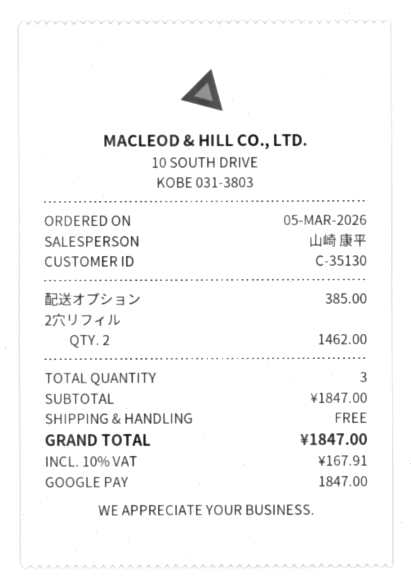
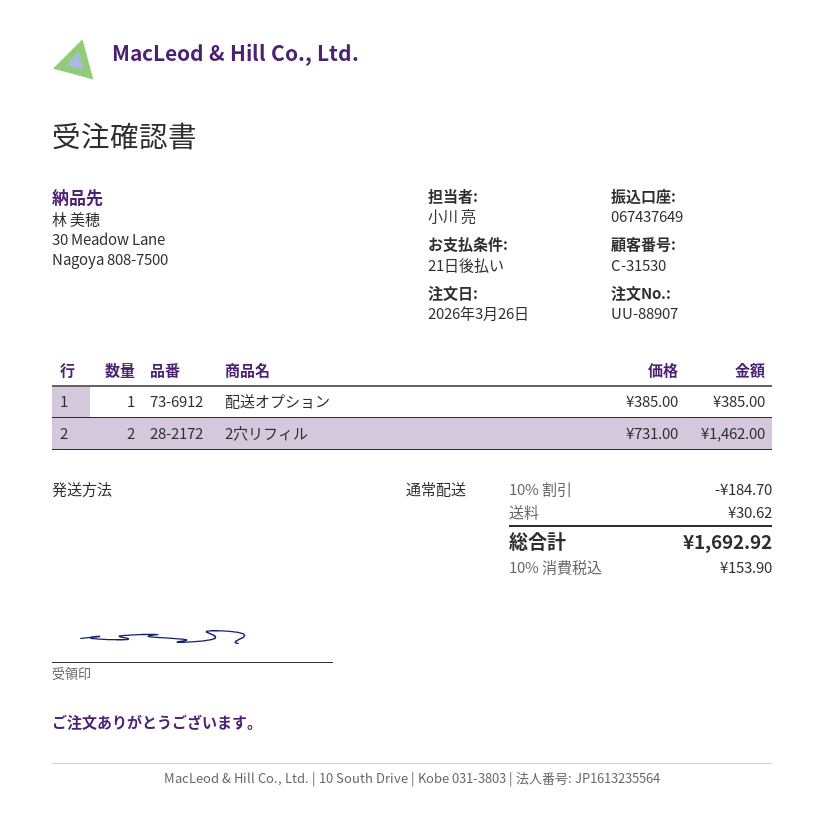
order date: 2026-03-05 -> 2026-03-26
customer number: C-35130 -> C-31530
sales rep: 山崎 康平 -> 小川 亮
discount: none -> 10% = 184.70
shipping: 0.00 -> 30.62
tax: 10% = 167.91 -> 10% = 153.90
total: 1847.00 -> 1692.92

